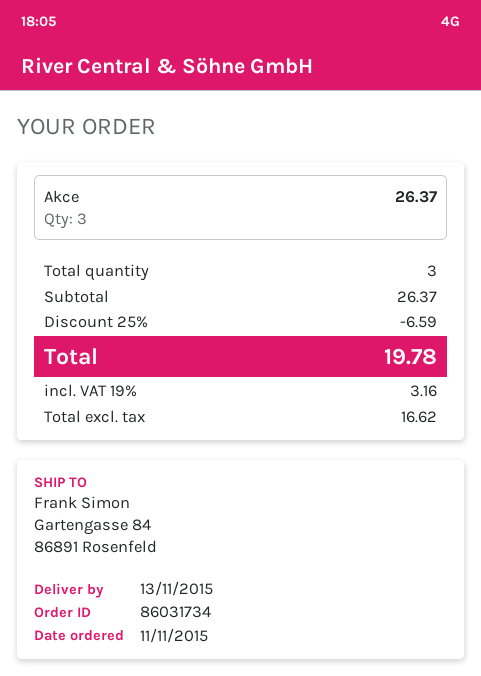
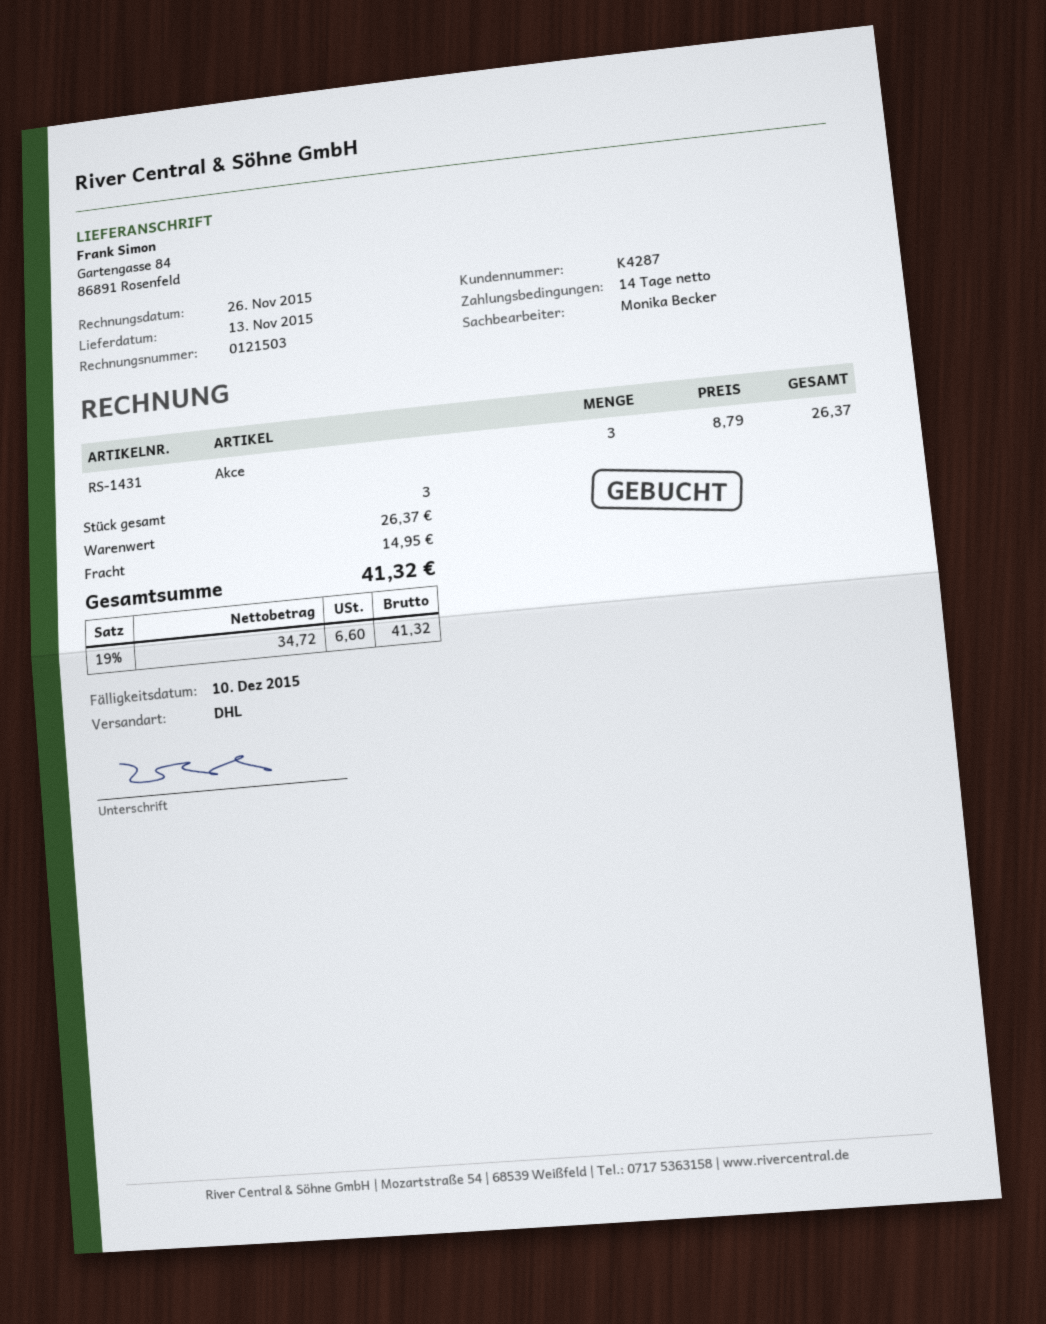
discount: 25% = 6.59 -> none
shipping: none -> 14.95
net: 16.62 -> 34.72
tax: 19% = 3.16 -> 19% = 6.60
total: 19.78 -> 41.32

